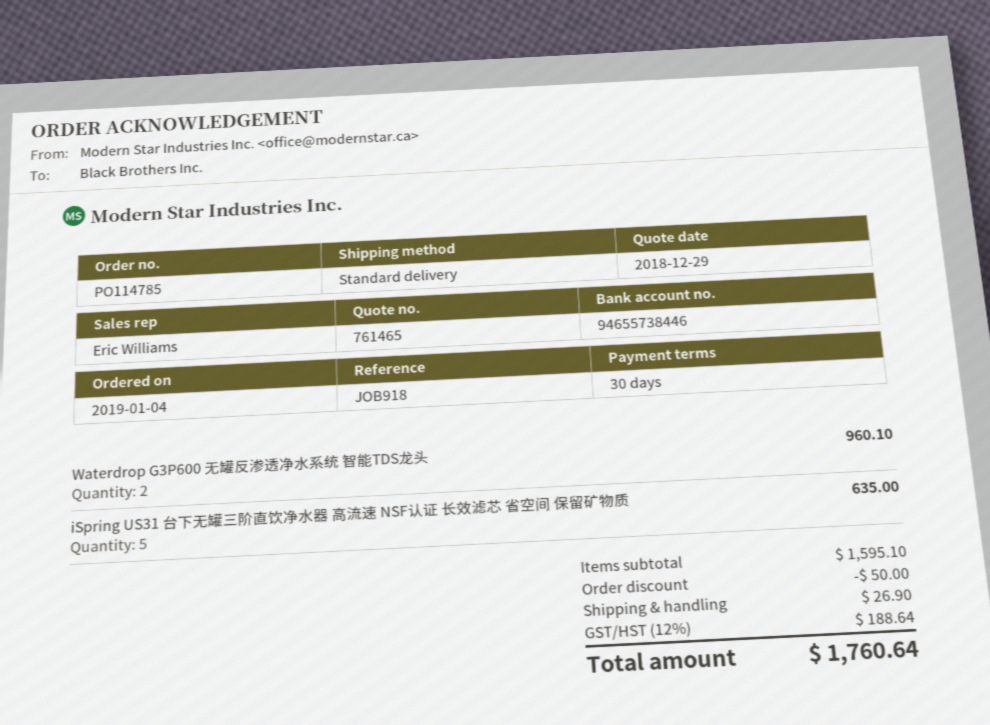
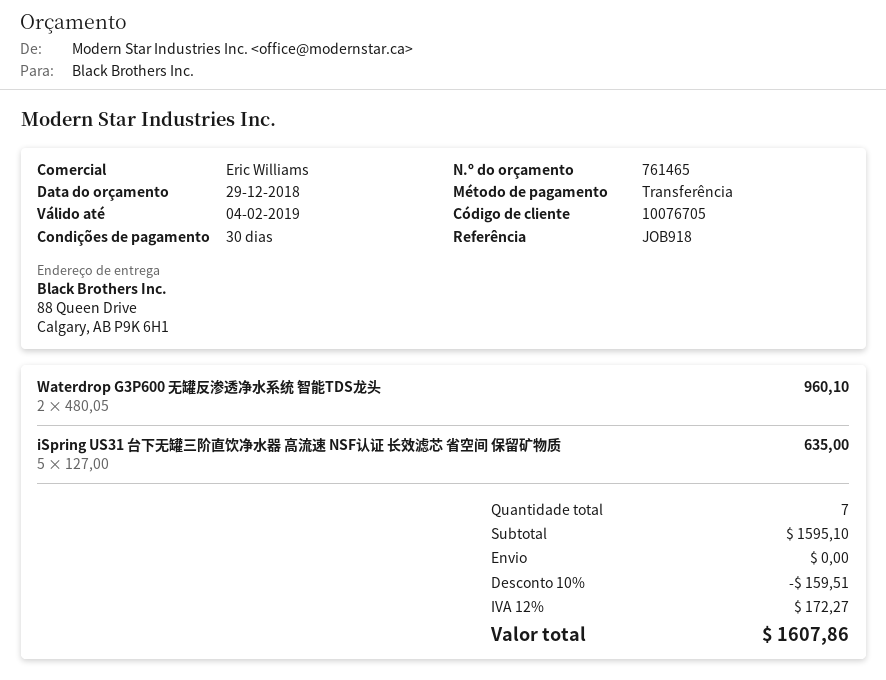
discount: 50.00 -> 159.51
shipping: 26.90 -> 0.00
tax: 12% = 188.64 -> 12% = 172.27
total: 1760.64 -> 1607.86

